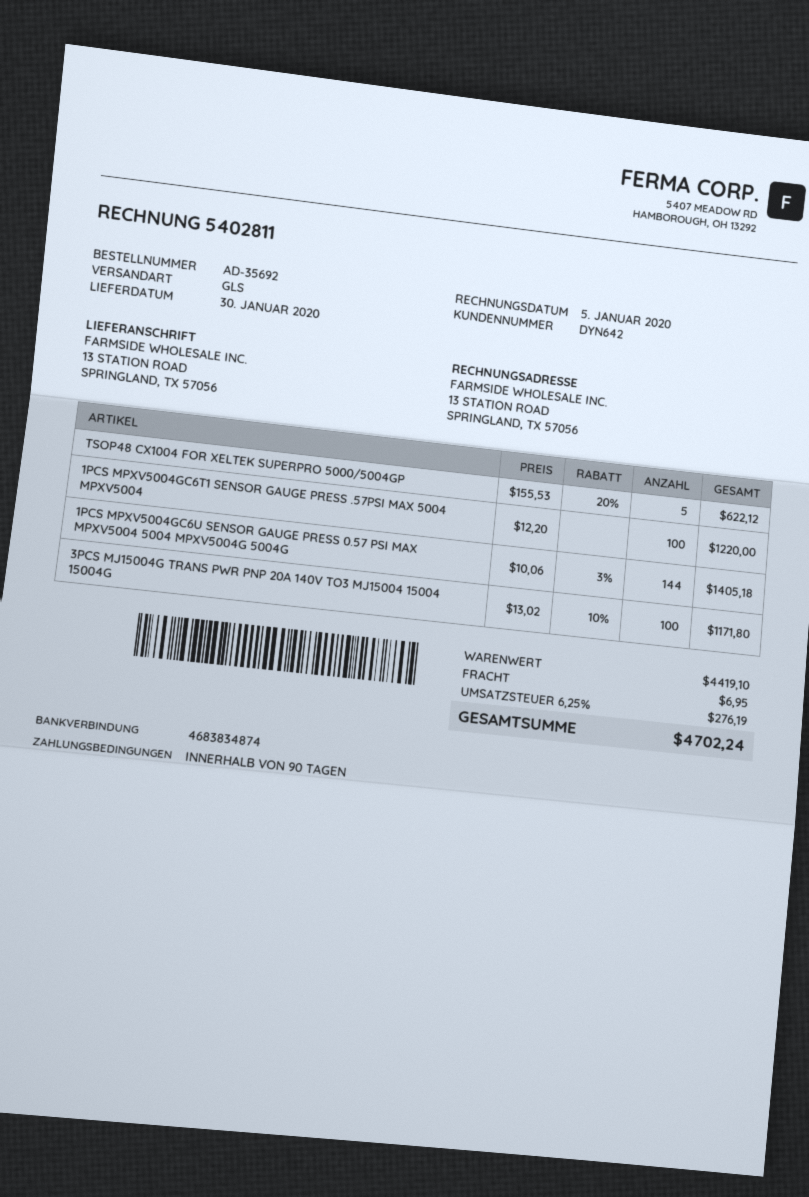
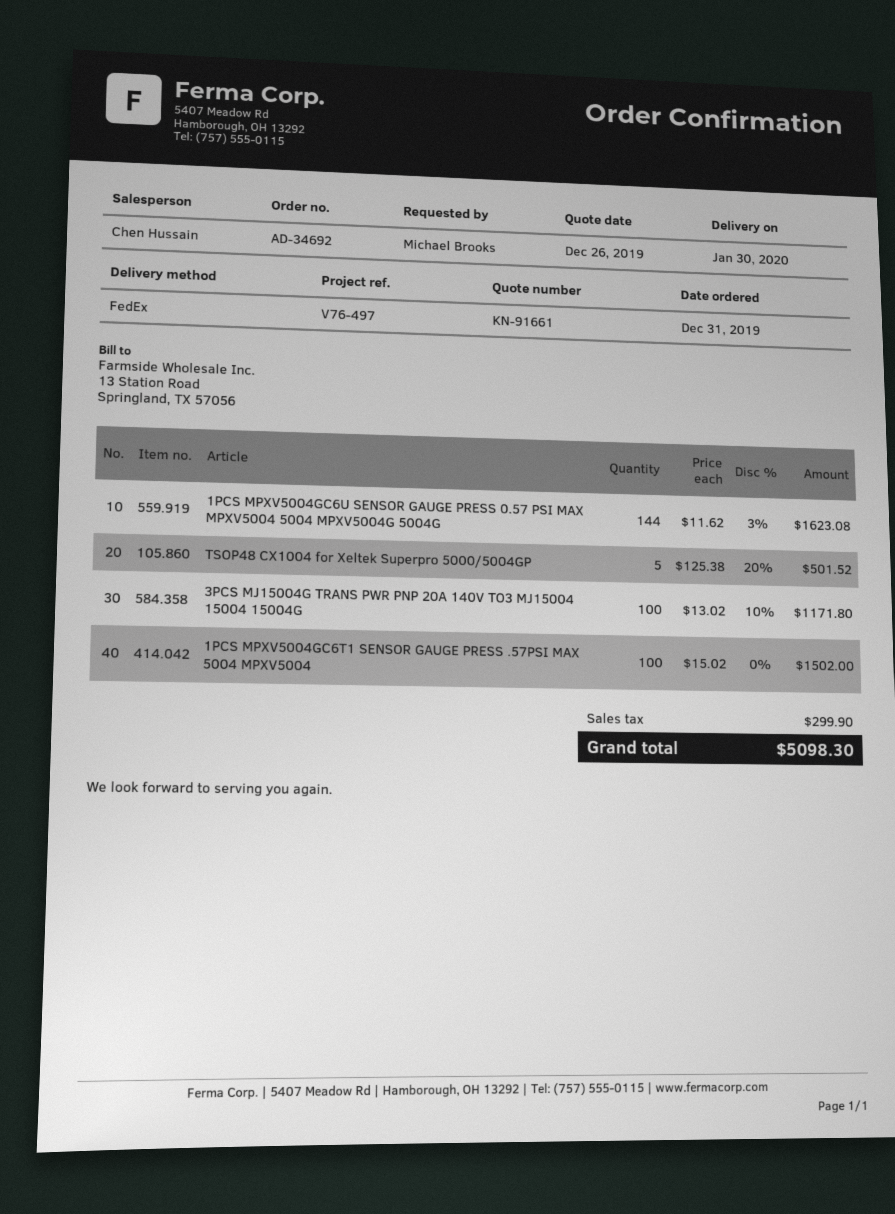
order number: AD-35692 -> AD-34692
shipping method: GLS -> FedEx
TSOP48 CX1004 FOR XELTEK SUPERPRO 5000/5004GP: 5 x 155.53 - 20% = 622.12 -> 5 x 125.38 - 20% = 501.52
1PCS MPXV5004GC6T1 SENSOR GAUGE PRESS .57PSI MAX 5004 MPXV5004: 100 x 12.20 = 1220.00 -> 100 x 15.02 = 1502.00
1PCS MPXV5004GC6U SENSOR GAUGE PRESS 0.57 PSI MAX MPXV5004 5004 MPXV5004G 5004G: 144 x 10.06 - 3% = 1405.18 -> 144 x 11.62 - 3% = 1623.08
shipping: 6.95 -> none
tax: 276.19 -> 299.90
total: 4702.24 -> 5098.30

